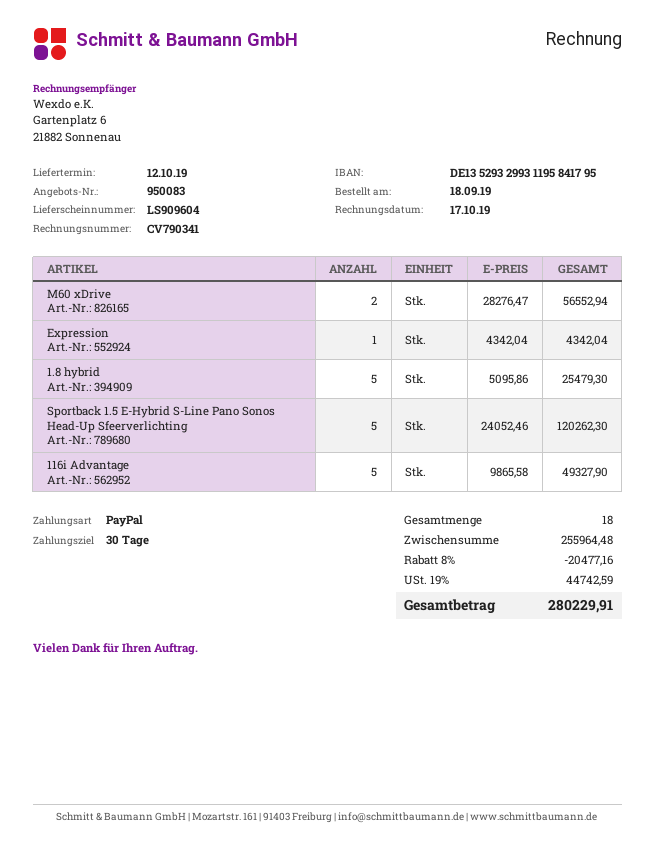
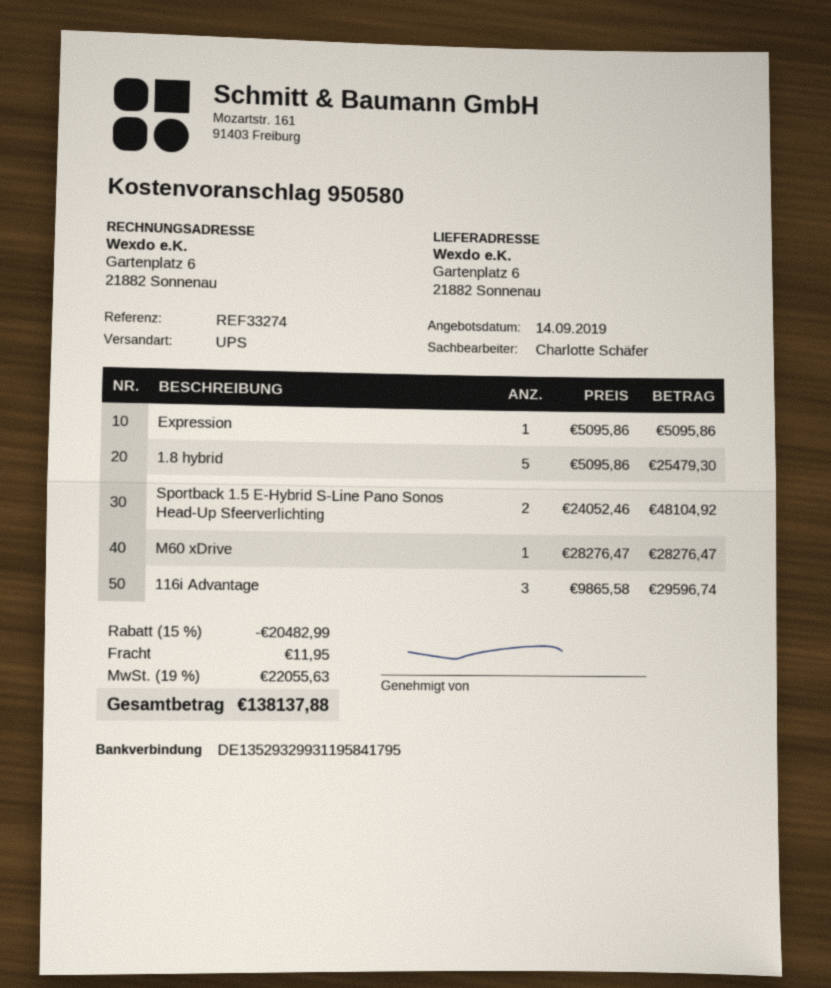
quote number: 950083 -> 950580
M60 xDrive: 2 x 28276.47 = 56552.94 -> 1 x 28276.47 = 28276.47
Expression: 1 x 4342.04 = 4342.04 -> 1 x 5095.86 = 5095.86
Sportback 1.5 E-Hybrid S-Line Pano Sonos Head-Up Sfeerverlichting: 5 x 24052.46 = 120262.30 -> 2 x 24052.46 = 48104.92
116i Advantage: 5 x 9865.58 = 49327.90 -> 3 x 9865.58 = 29596.74
discount: 8% = 20477.16 -> 15% = 20482.99
shipping: none -> 11.95
tax: 19% = 44742.59 -> 19% = 22055.63
total: 280229.91 -> 138137.88

